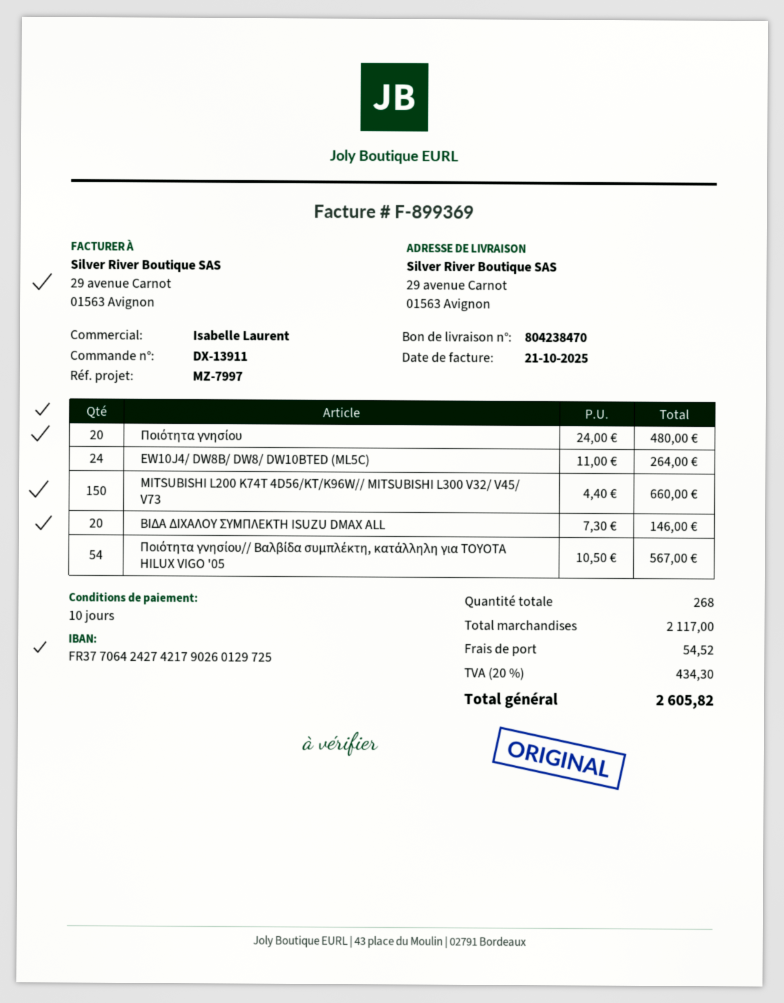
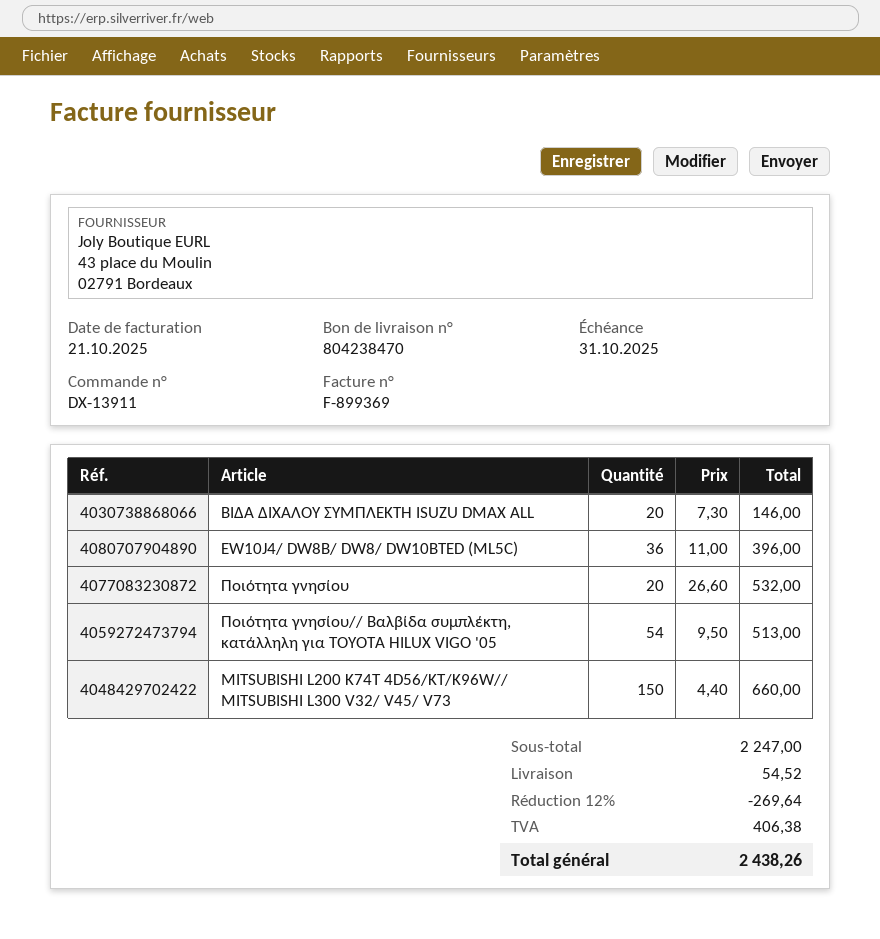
Ποιότητα γνησίου: 20 x 24.00 = 480.00 -> 20 x 26.60 = 532.00
EW10J4/ DW8B/ DW8/ DW10BTED (ML5C): 24 x 11.00 = 264.00 -> 36 x 11.00 = 396.00
Ποιότητα γνησίου// Βαλβίδα συμπλέκτη, κατάλληλη για TOYOTA HILUX VIGO '05: 54 x 10.50 = 567.00 -> 54 x 9.50 = 513.00
subtotal: 2117.00 -> 2247.00
discount: none -> 12% = 269.64
tax: 434.30 -> 406.38
total: 2605.82 -> 2438.26

